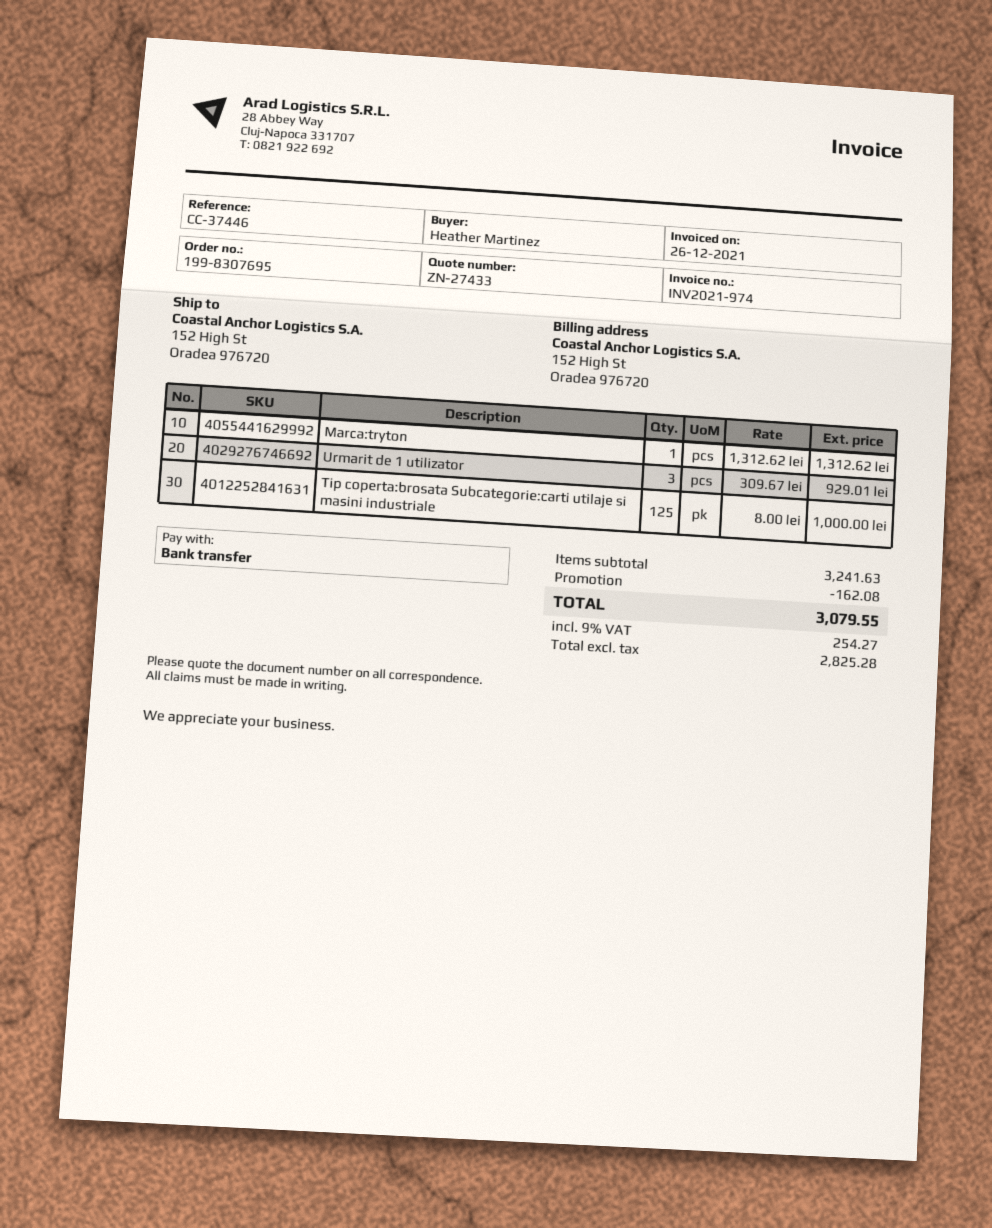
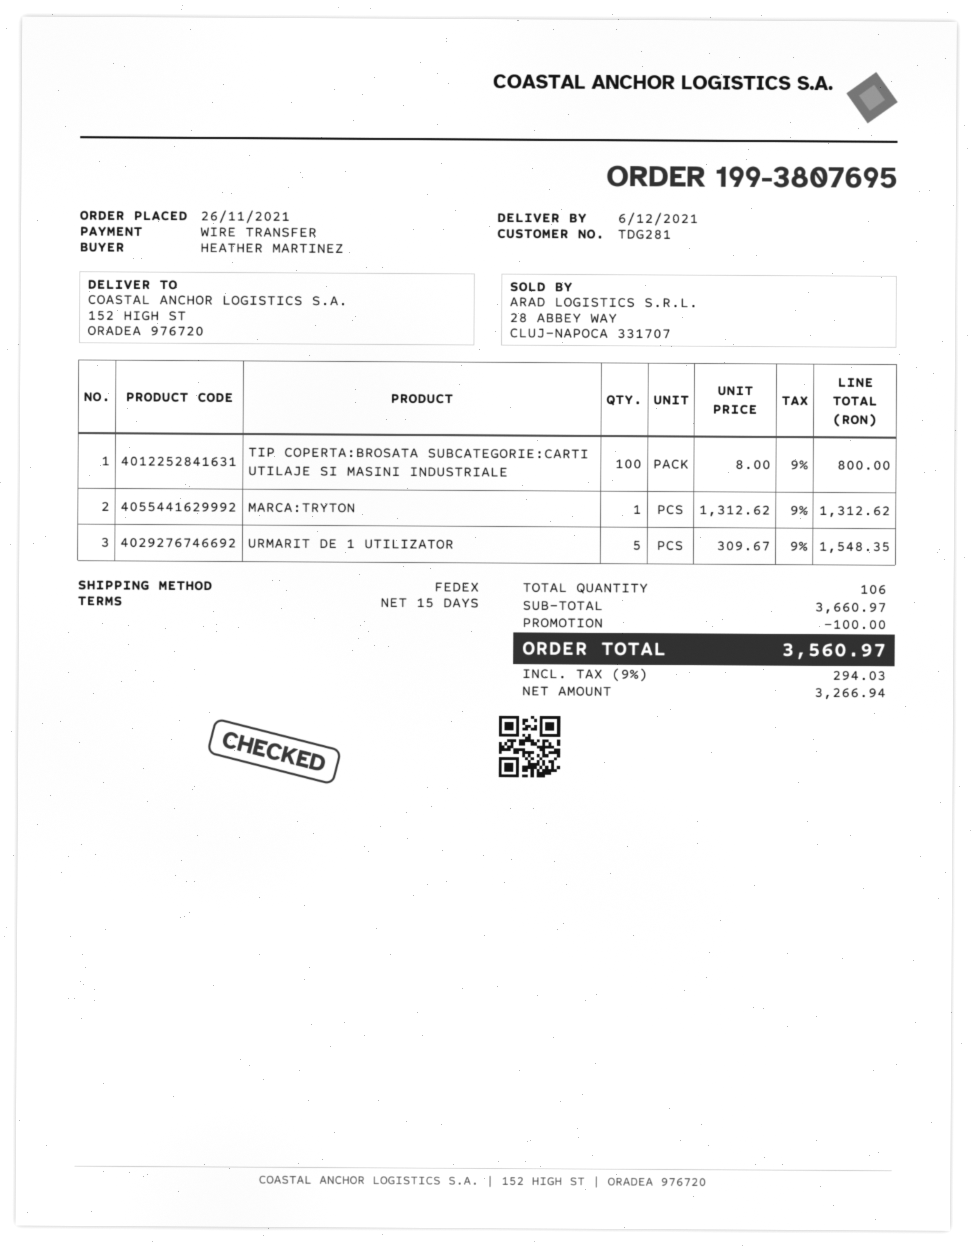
order number: 199-8307695 -> 199-3807695
Urmarit de 1 utilizator: 3 x 309.67 = 929.01 -> 5 x 309.67 = 1548.35
Tip coperta:brosata Subcategorie:carti utilaje si masini industriale: 125 x 8.00 = 1000.00 -> 100 x 8.00 = 800.00
subtotal: 3241.63 -> 3660.97
discount: 162.08 -> 100.00
net: 2825.28 -> 3266.94
tax: 9% = 254.27 -> 9% = 294.03
total: 3079.55 -> 3560.97

